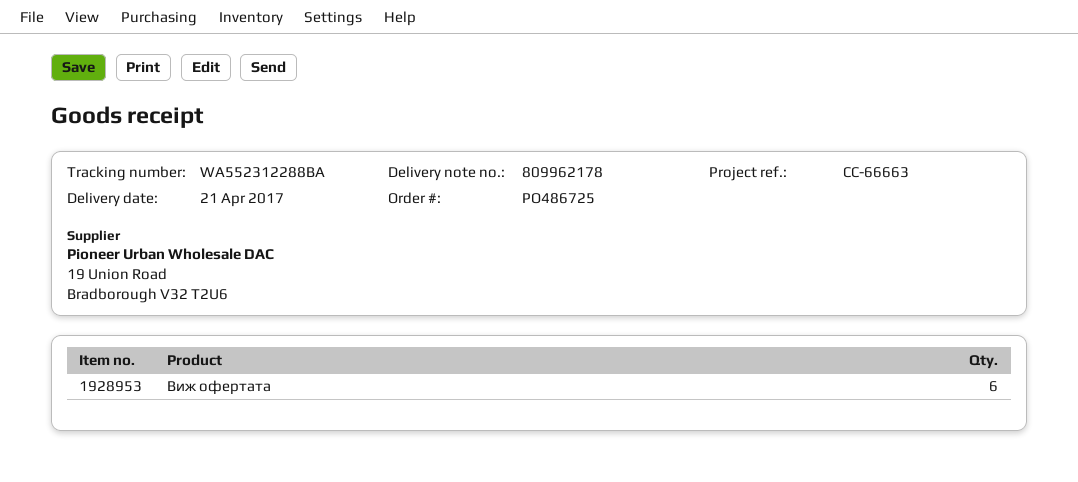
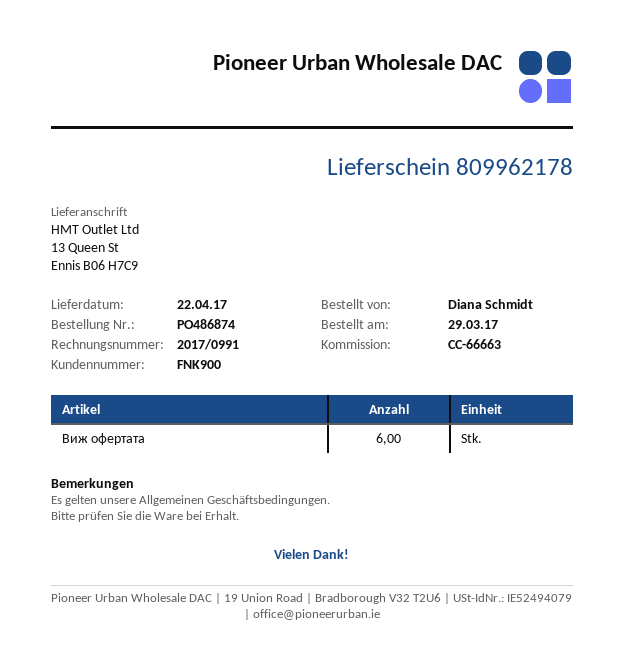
order number: PO486725 -> PO486874
delivery date: 2017-04-21 -> 2017-04-22

